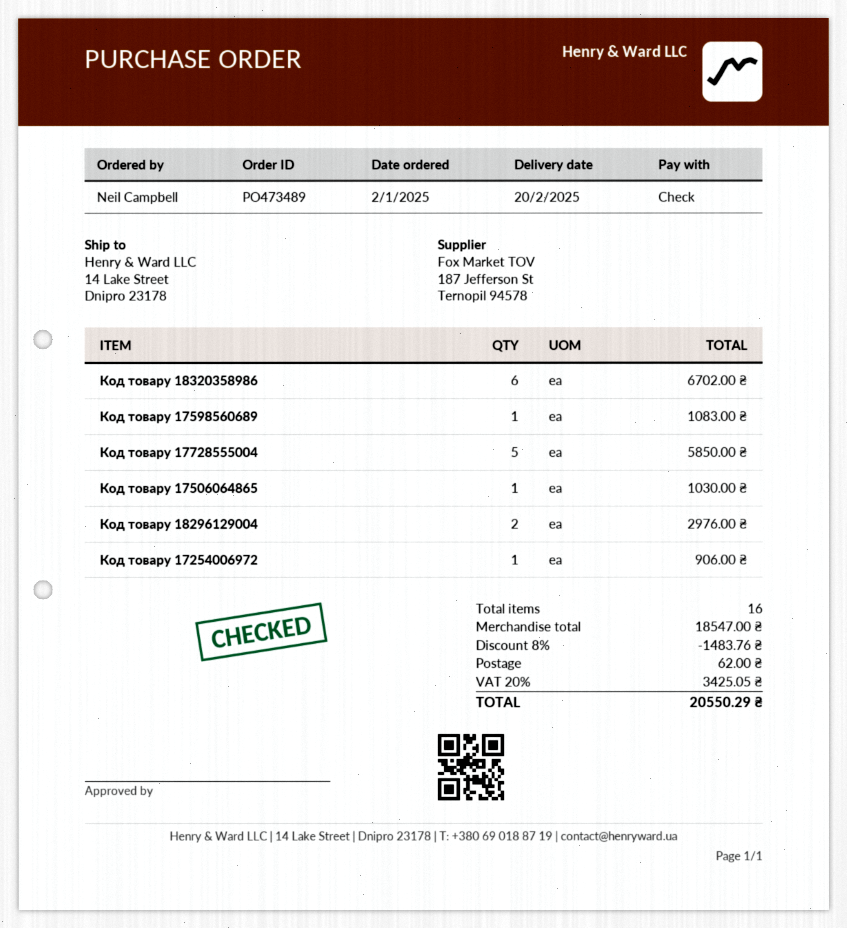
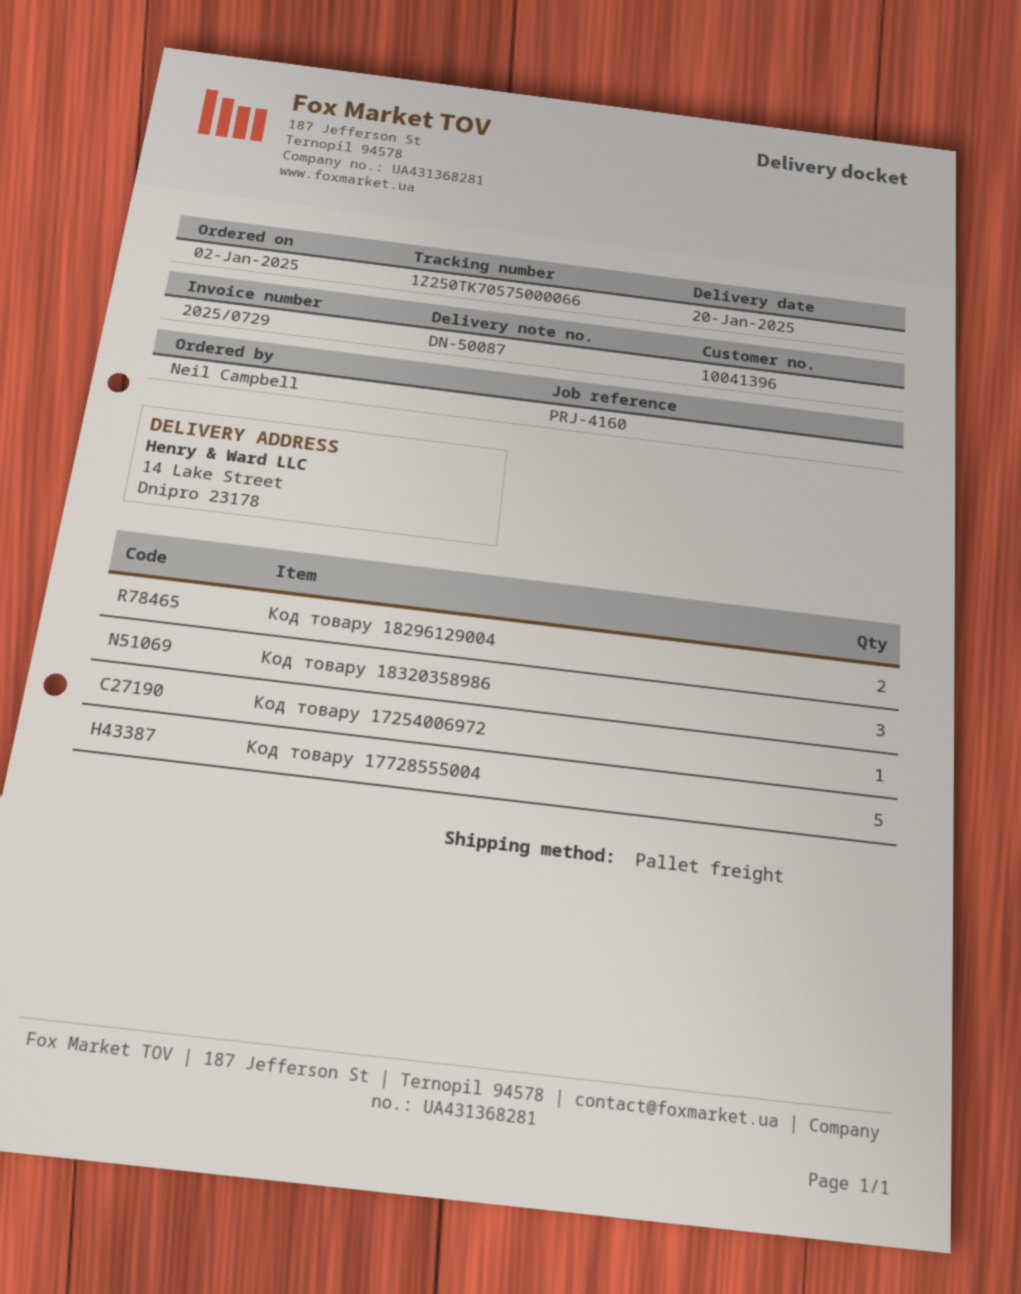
delivery date: 2025-02-20 -> 2025-01-20
Код товару 18320358986: 6 -> 3
Код товару 17598560689: 1 -> none
Код товару 17506064865: 1 -> none

